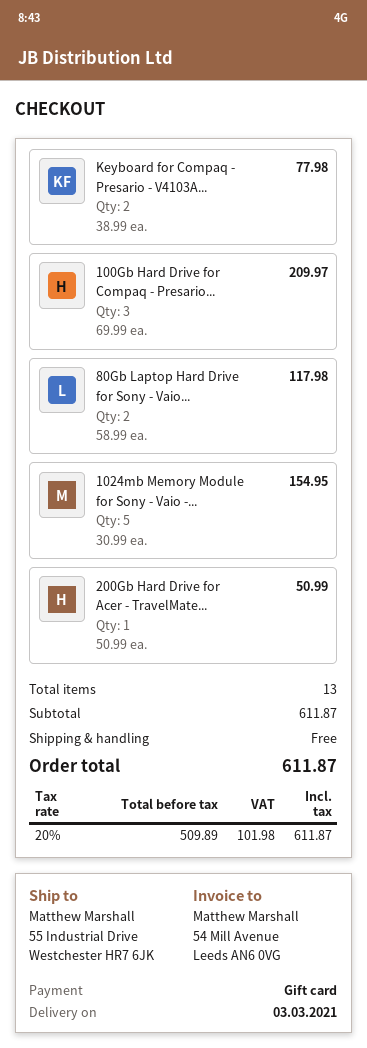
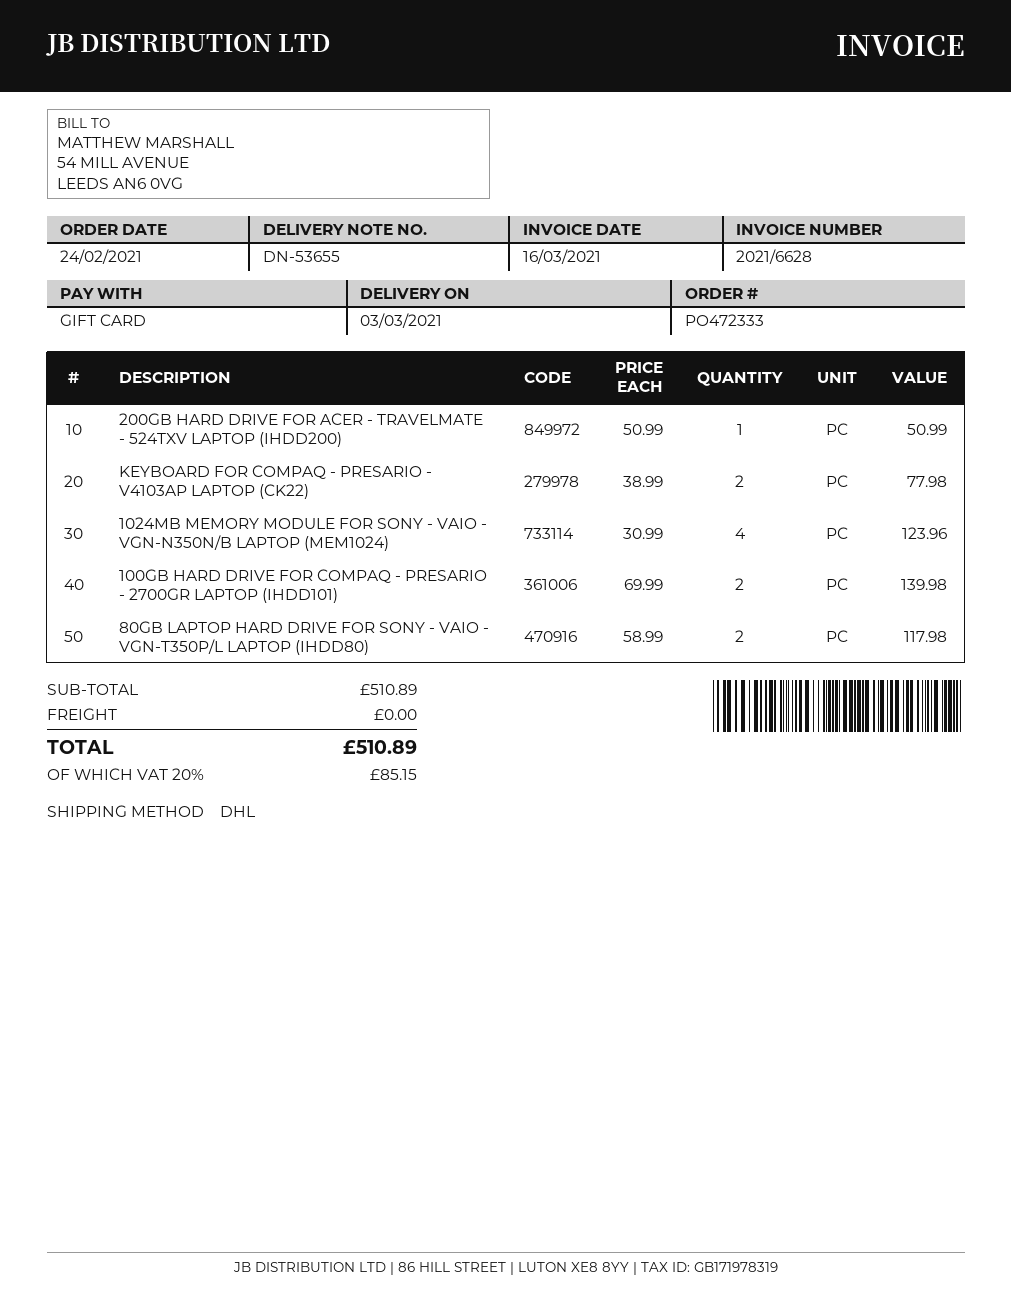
100Gb Hard Drive for Compaq - Presario...: 3 x 69.99 = 209.97 -> 2 x 69.99 = 139.98
1024mb Memory Module for Sony - Vaio -...: 5 x 30.99 = 154.95 -> 4 x 30.99 = 123.96
subtotal: 611.87 -> 510.89
tax: 20% = 101.98 -> 20% = 85.15
total: 611.87 -> 510.89

